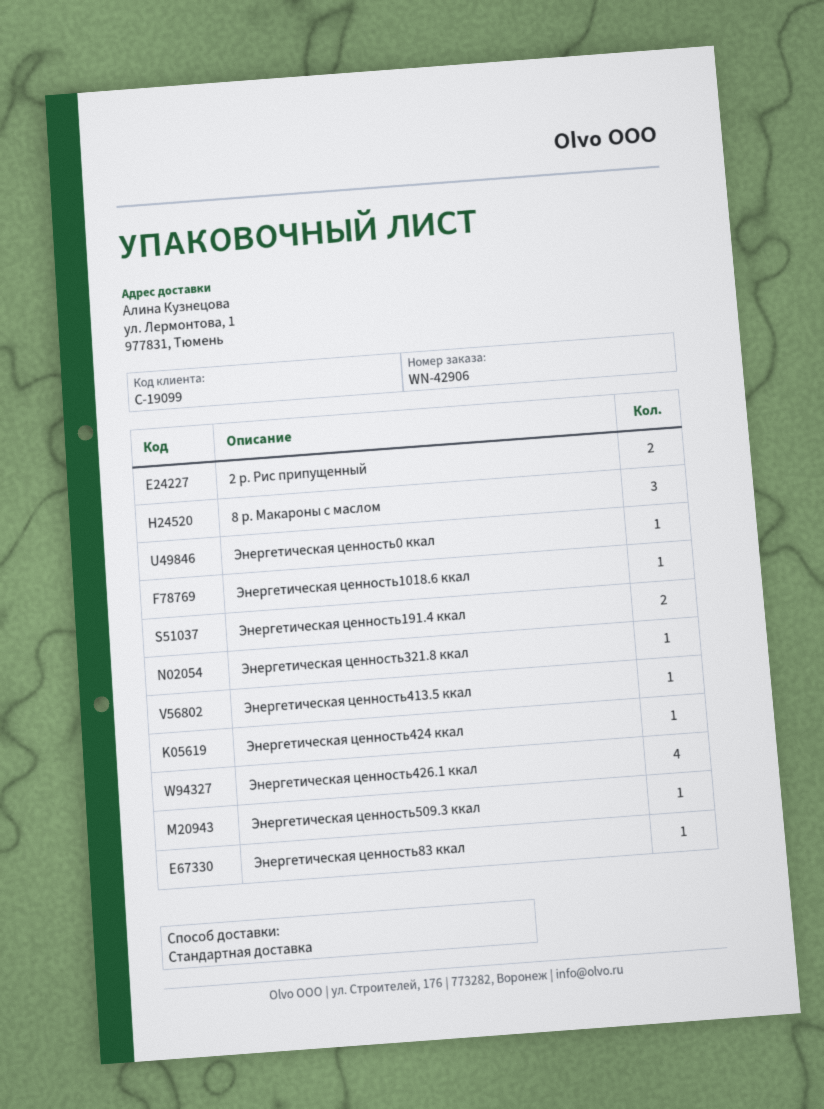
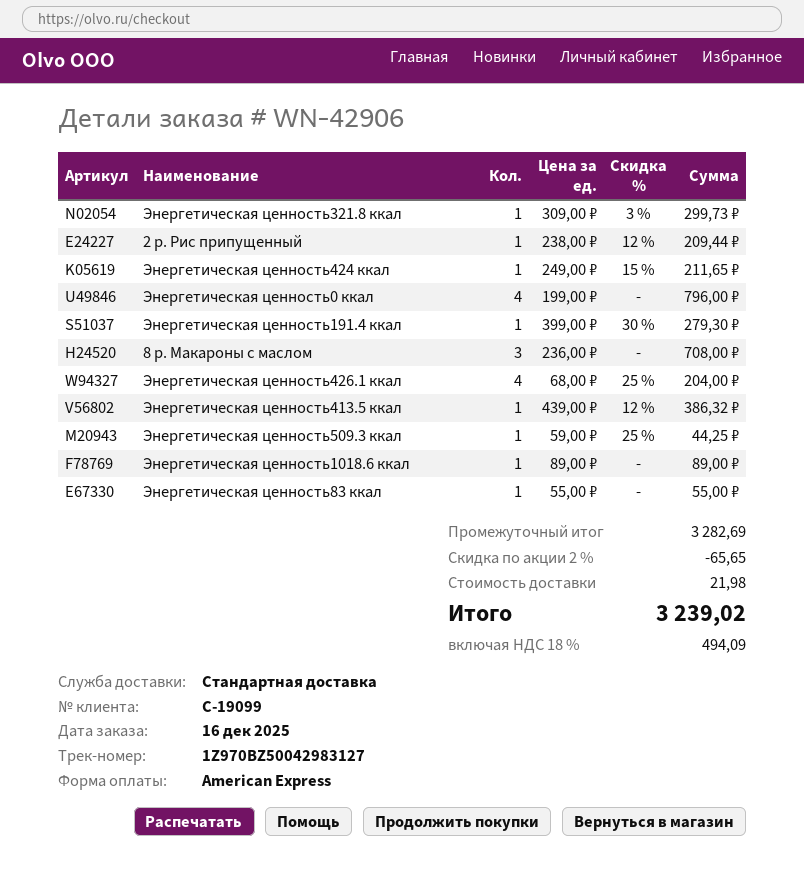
2 р. Рис припущенный: 2 -> 1
Энергетическая ценность0 ккал: 1 -> 4
Энергетическая ценность191.4 ккал: 2 -> 1

